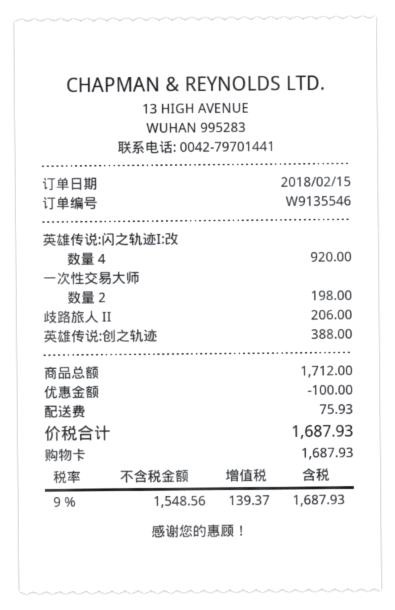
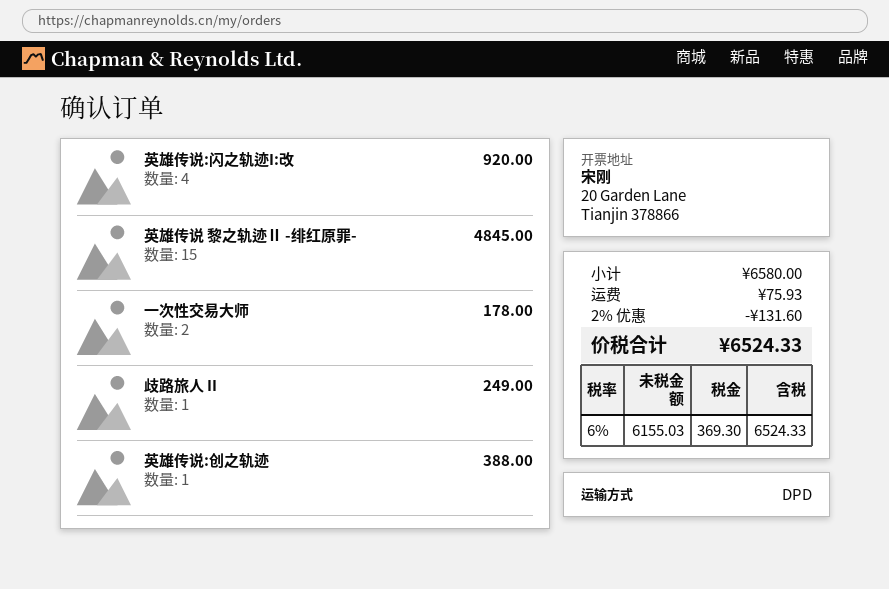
一次性交易大师: 2 for 198.00 -> 2 for 178.00
歧路旅人 II: 1 for 206.00 -> 1 for 249.00
英雄传说 黎之轨迹Ⅱ -绯红原罪-: none -> 15 for 4845.00
subtotal: 1712.00 -> 6580.00
discount: 100.00 -> 131.60
net: 1548.56 -> 6155.03
tax: 9% = 139.37 -> 6% = 369.30
total: 1687.93 -> 6524.33

